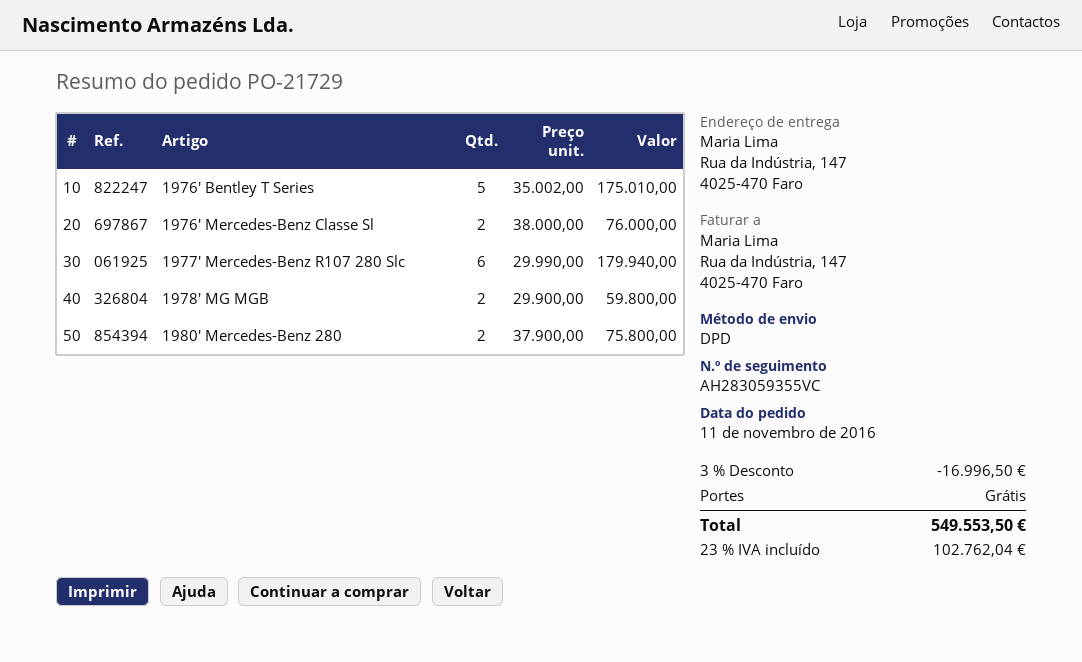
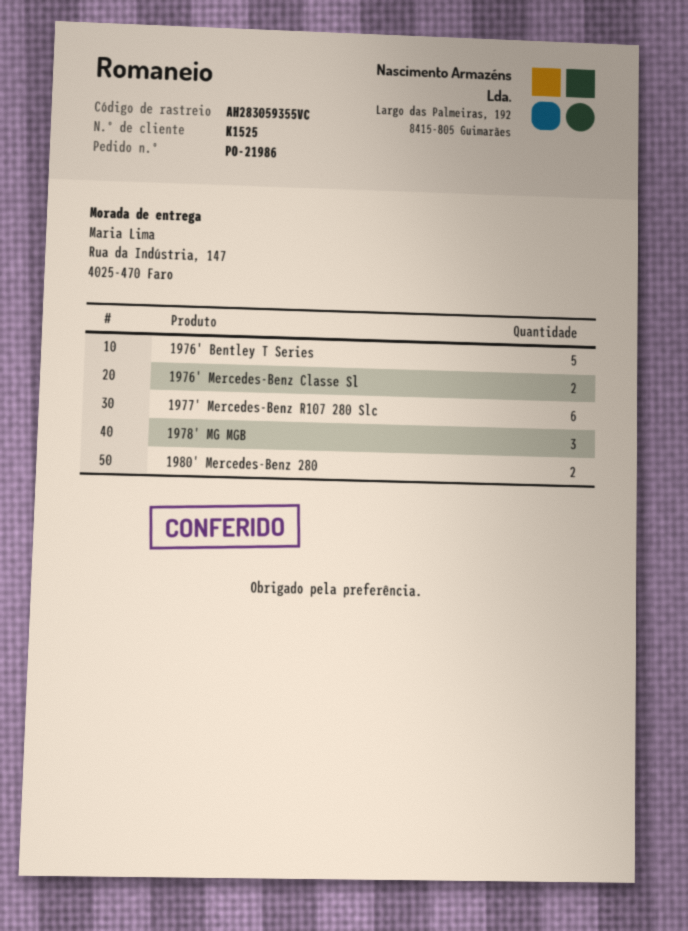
order number: PO-21729 -> PO-21986
1978' MG MGB: 2 -> 3

